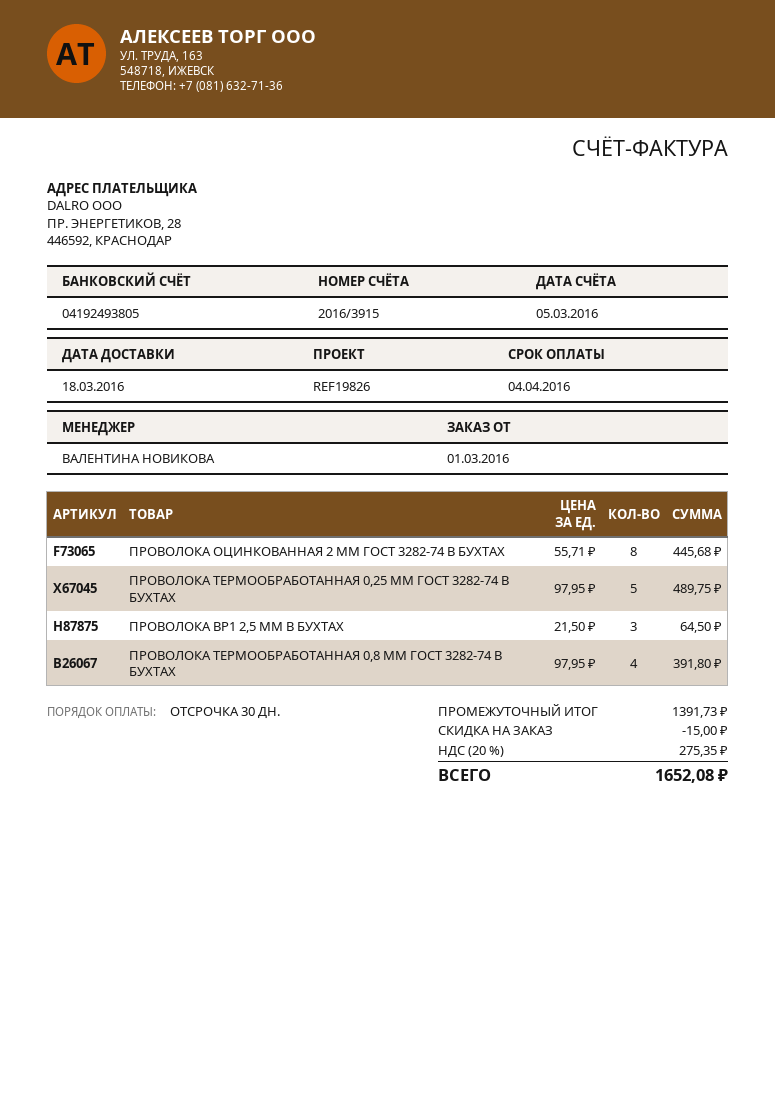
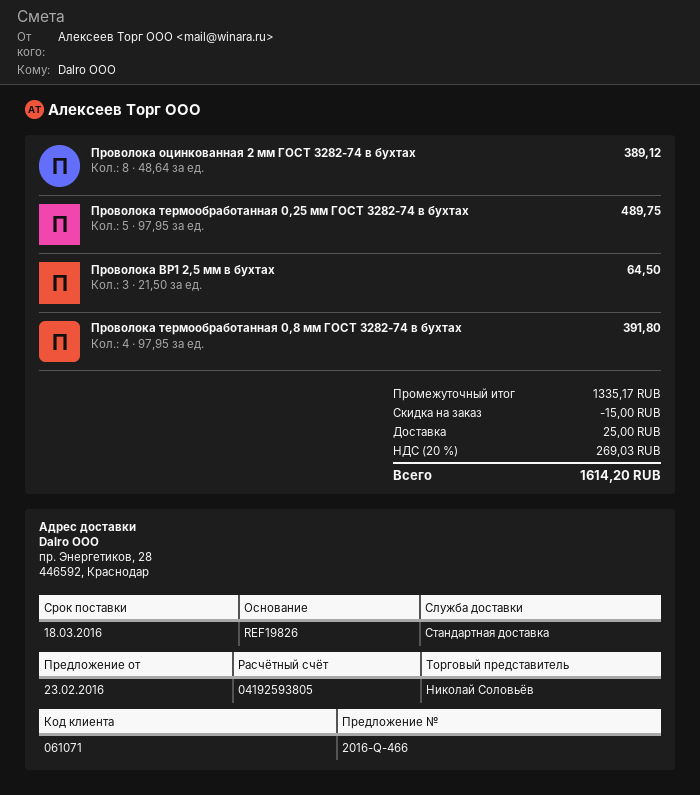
sales rep: ВАЛЕНТИНА НОВИКОВА -> Николай Соловьёв
bank account: 04192493805 -> 04192593805
ПРОВОЛОКА ОЦИНКОВАННАЯ 2 ММ ГОСТ 3282-74 В БУХТАХ: 8 x 55.71 = 445.68 -> 8 x 48.64 = 389.12
subtotal: 1391.73 -> 1335.17
shipping: none -> 25.00
tax: 20% = 275.35 -> 20% = 269.03
total: 1652.08 -> 1614.20

